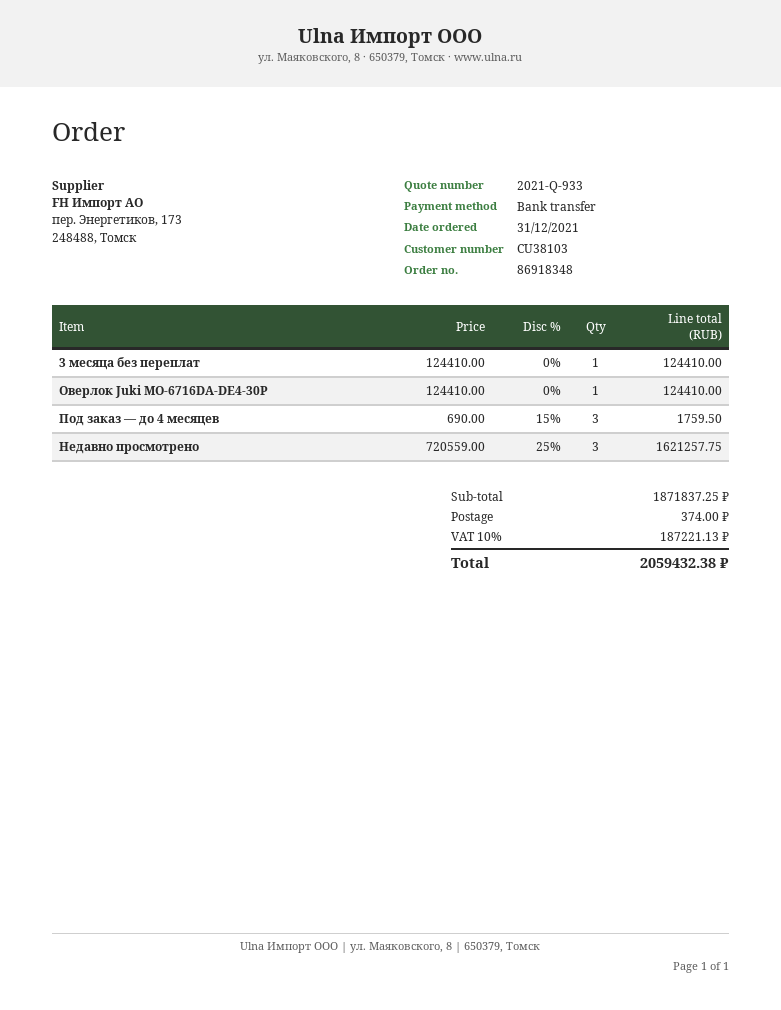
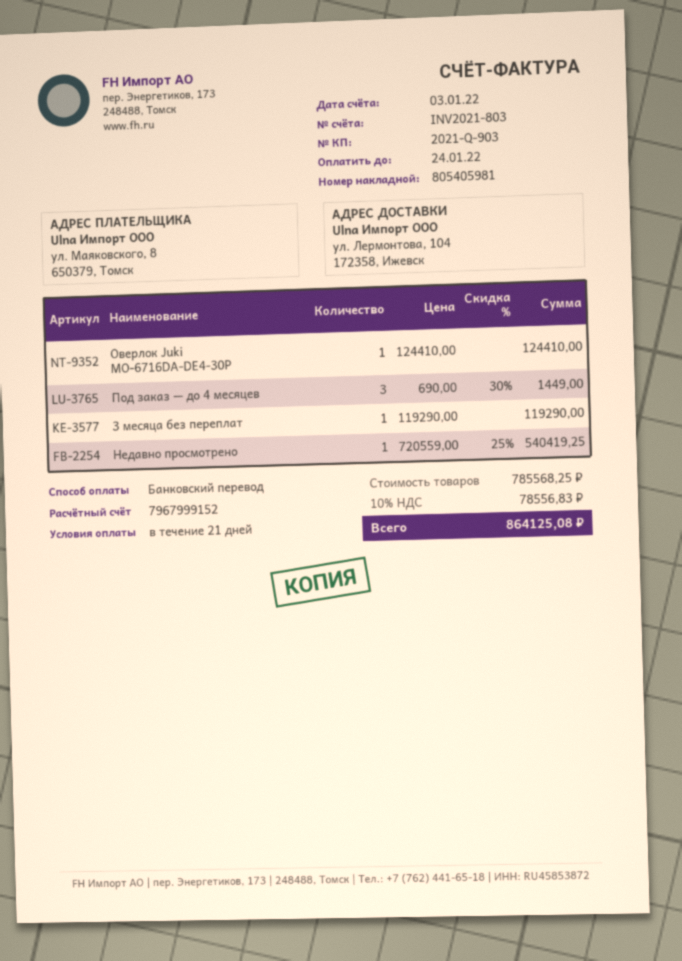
quote number: 2021-Q-933 -> 2021-Q-903
3 месяца без переплат: 1 x 124410.00 = 124410.00 -> 1 x 119290.00 = 119290.00
Под заказ — до 4 месяцев: 3 x 690.00 - 15% = 1759.50 -> 3 x 690.00 - 30% = 1449.00
Недавно просмотрено: 3 x 720559.00 - 25% = 1621257.75 -> 1 x 720559.00 - 25% = 540419.25
subtotal: 1871837.25 -> 785568.25
shipping: 374.00 -> none
tax: 10% = 187221.13 -> 10% = 78556.83
total: 2059432.38 -> 864125.08

